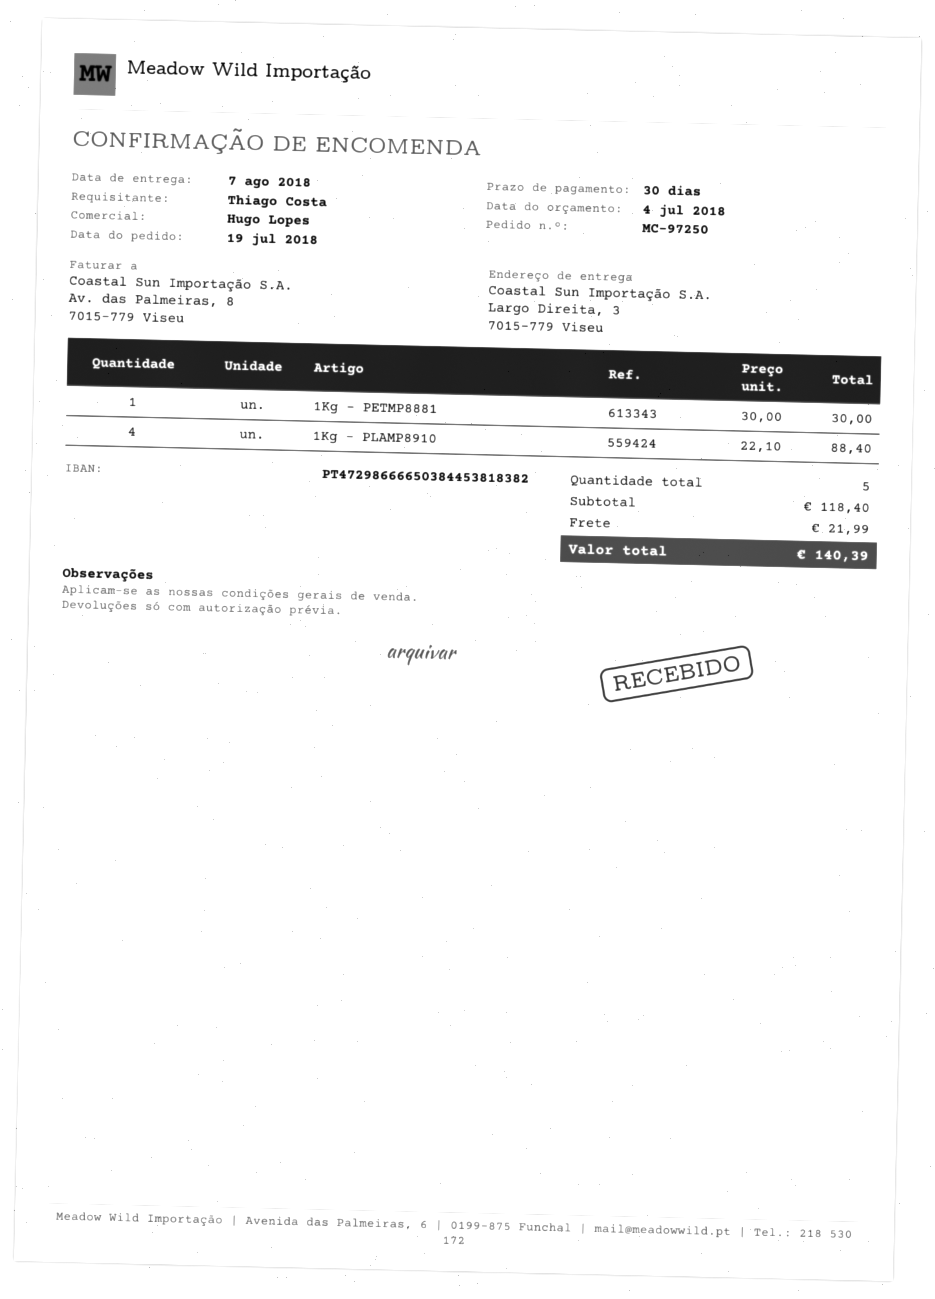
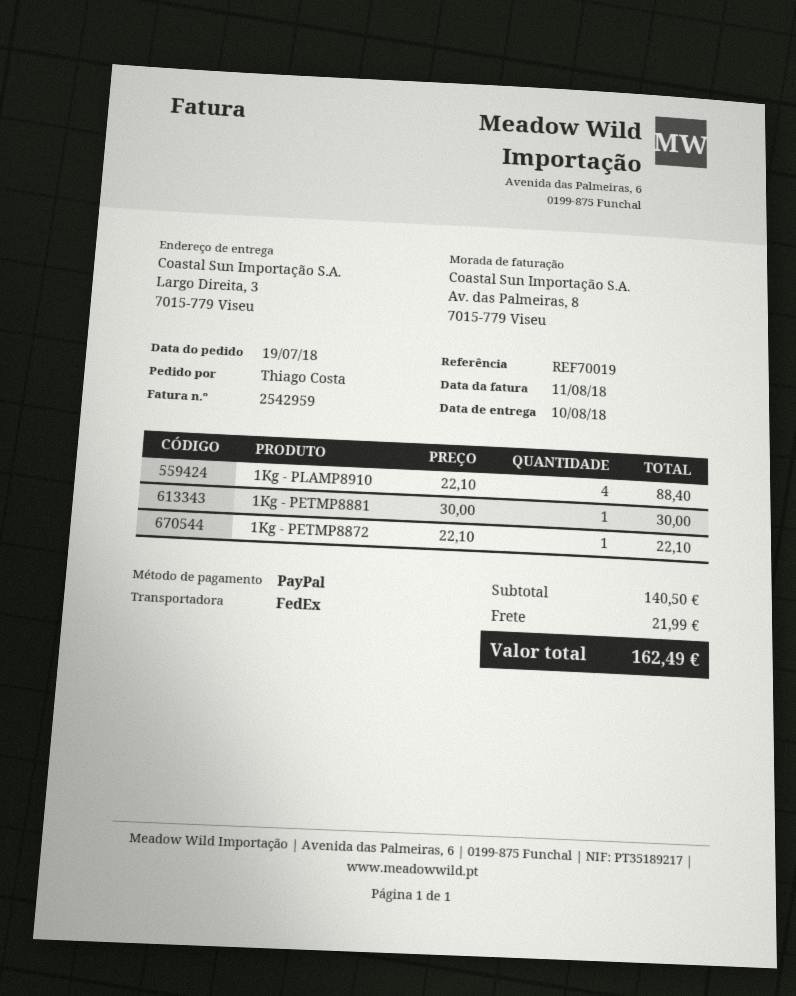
delivery date: 2018-08-07 -> 2018-08-10
1Kg - PETMP8872: none -> 1 x 22.10 = 22.10
subtotal: 118.40 -> 140.50
total: 140.39 -> 162.49

